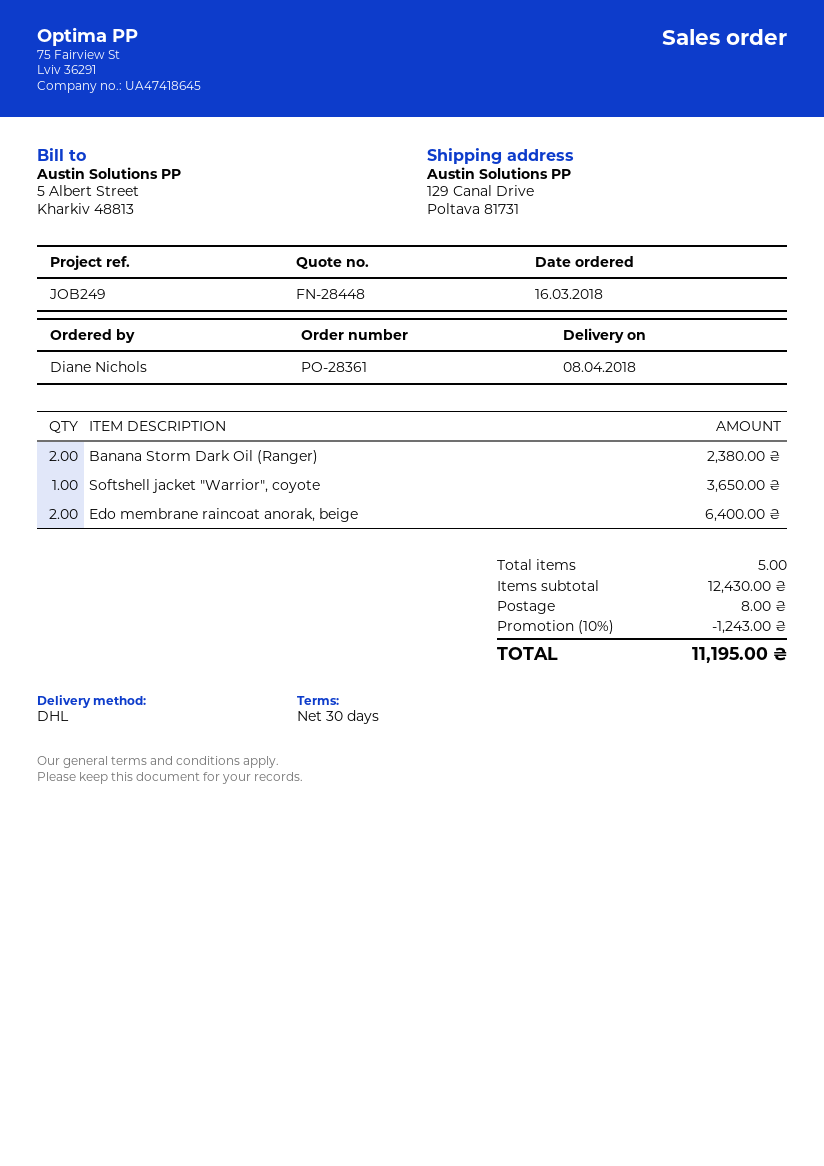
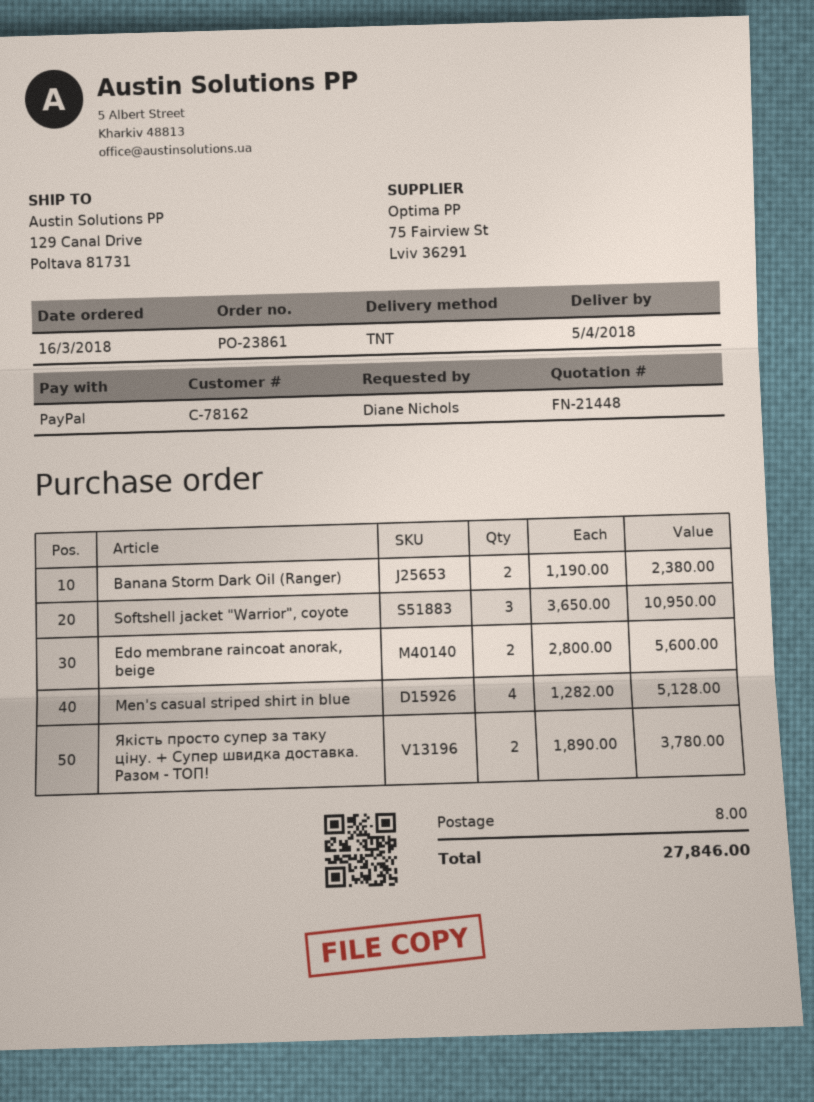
quote number: FN-28448 -> FN-21448
order number: PO-28361 -> PO-23861
delivery date: 2018-04-08 -> 2018-04-05
shipping method: DHL -> TNT
Softshell jacket "Warrior", coyote: 1 for 3650.00 -> 3 for 10950.00
Edo membrane raincoat anorak, beige: 2 for 6400.00 -> 2 for 5600.00
Men's casual striped shirt in blue: none -> 4 for 5128.00
Якість просто супер за таку ціну. + Супер швидка доставка. Разом - ТОП!: none -> 2 for 3780.00
discount: 10% = 1243.00 -> none
total: 11195.00 -> 27846.00

